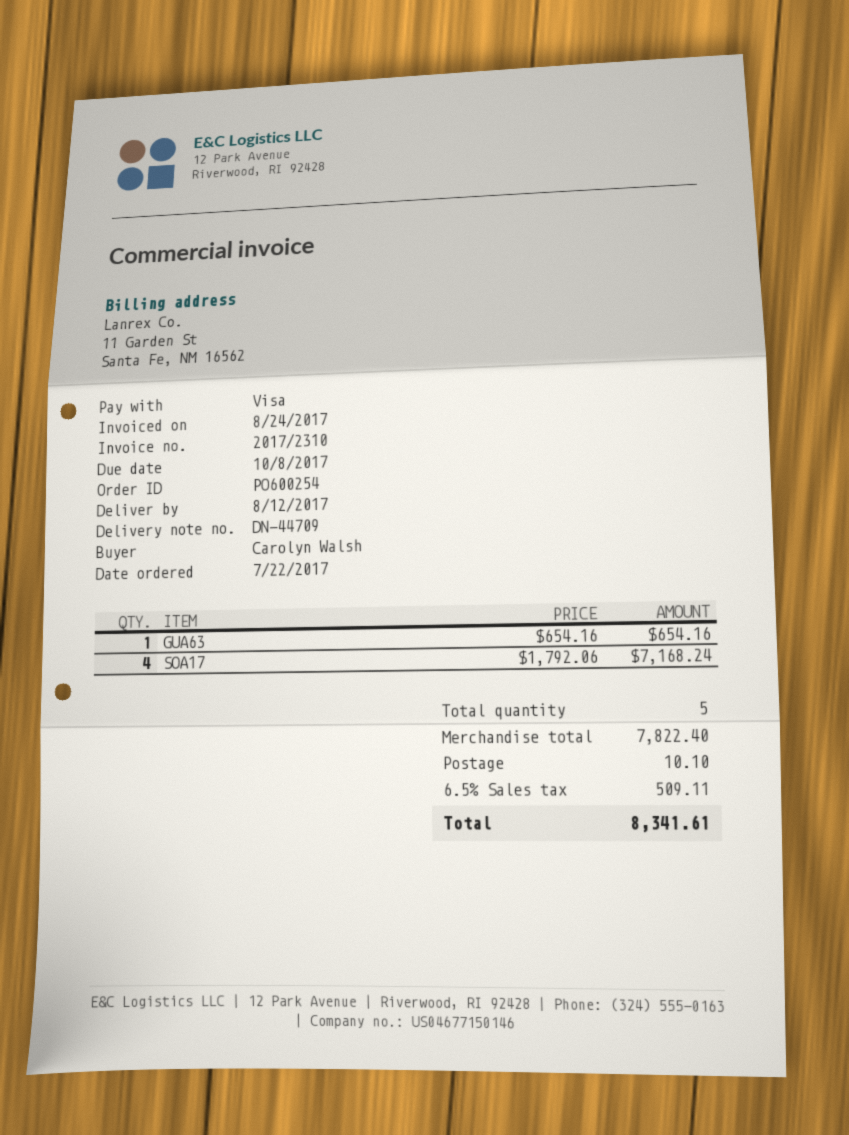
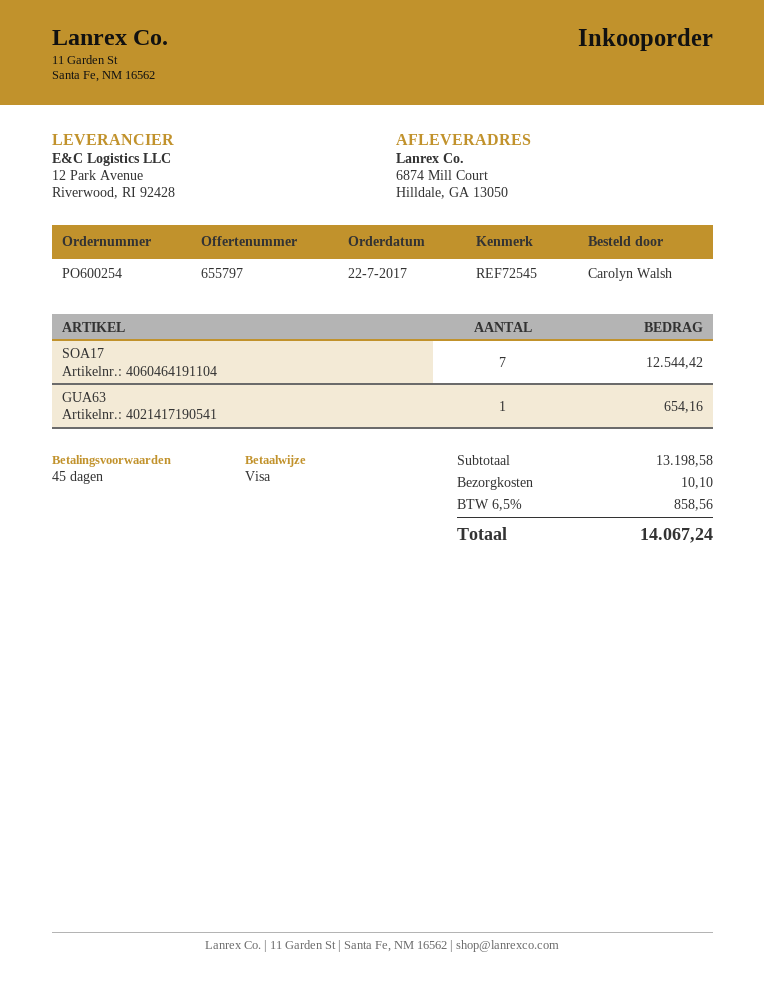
SOA17: 4 for 7168.24 -> 7 for 12544.42
subtotal: 7822.40 -> 13198.58
tax: 6.5% = 509.11 -> 6.5% = 858.56
total: 8341.61 -> 14067.24

